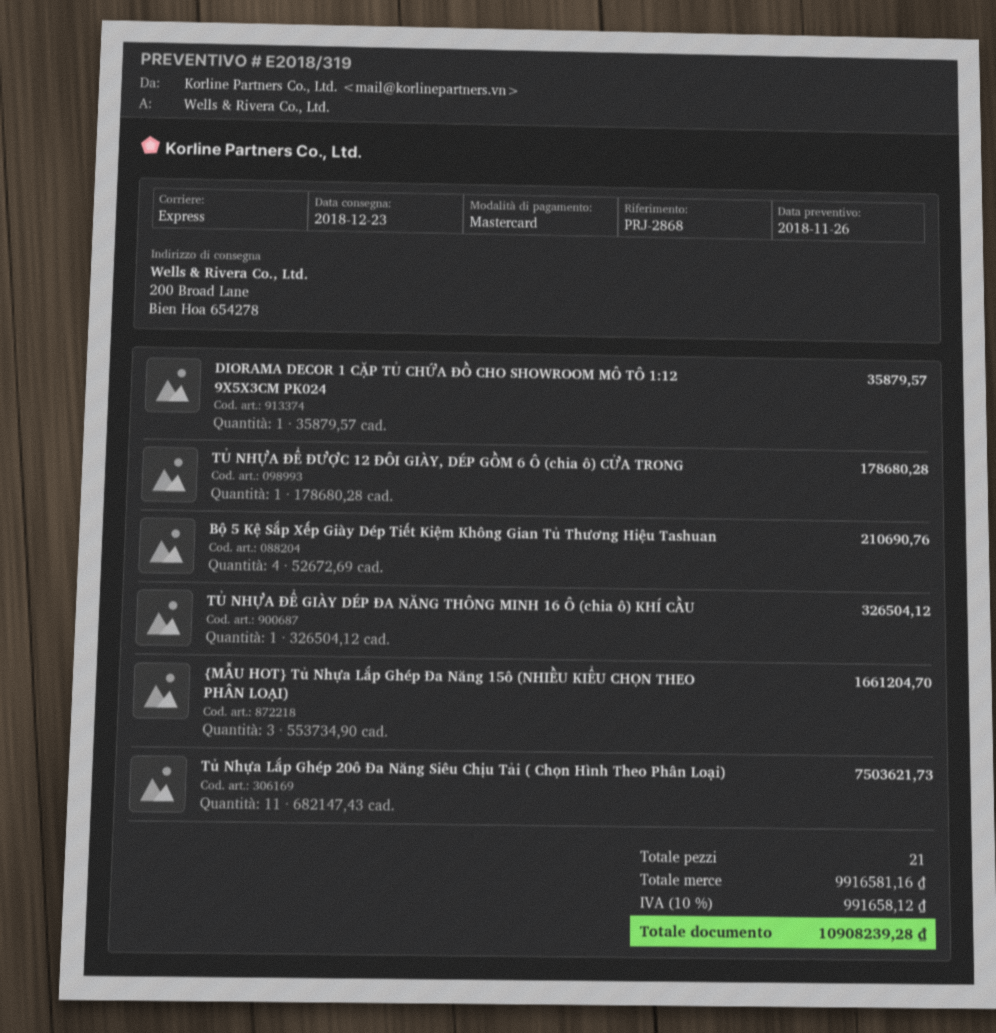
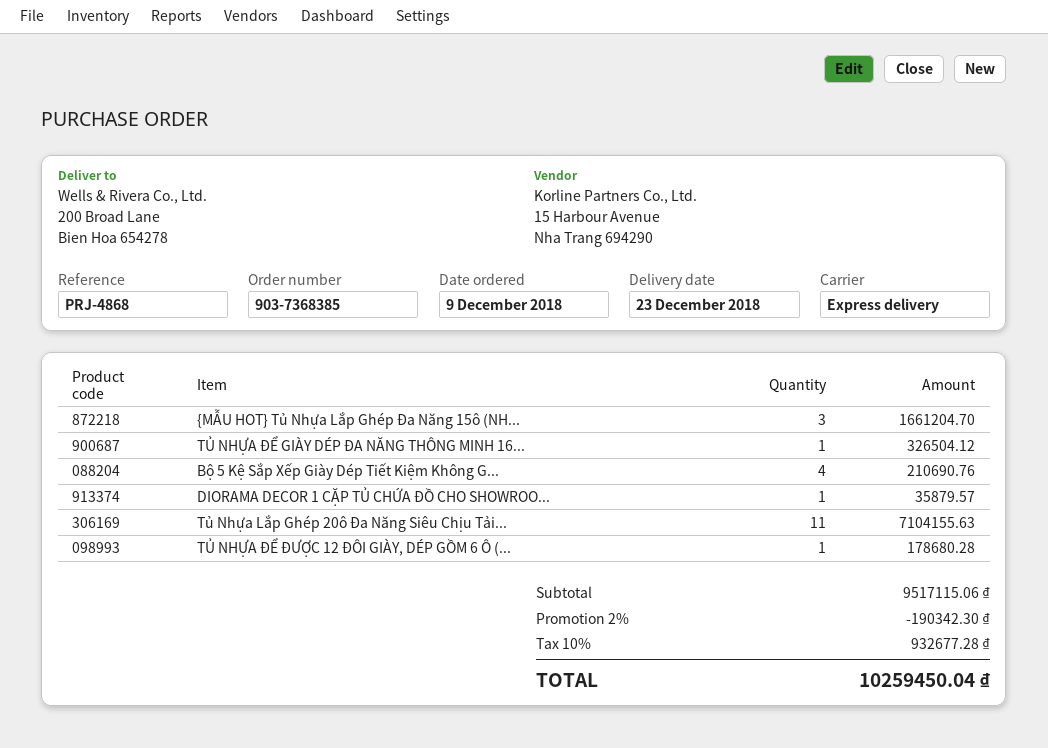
reference: PRJ-2868 -> PRJ-4868
Tủ Nhựa Lắp Ghép 20ô Đa Năng Siêu Chịu Tải ( Chọn Hình Theo Phân Loại): 11 for 7503621.73 -> 11 for 7104155.63
subtotal: 9916581.16 -> 9517115.06
discount: none -> 2% = 190342.30
tax: 10% = 991658.12 -> 10% = 932677.28
total: 10908239.28 -> 10259450.04

